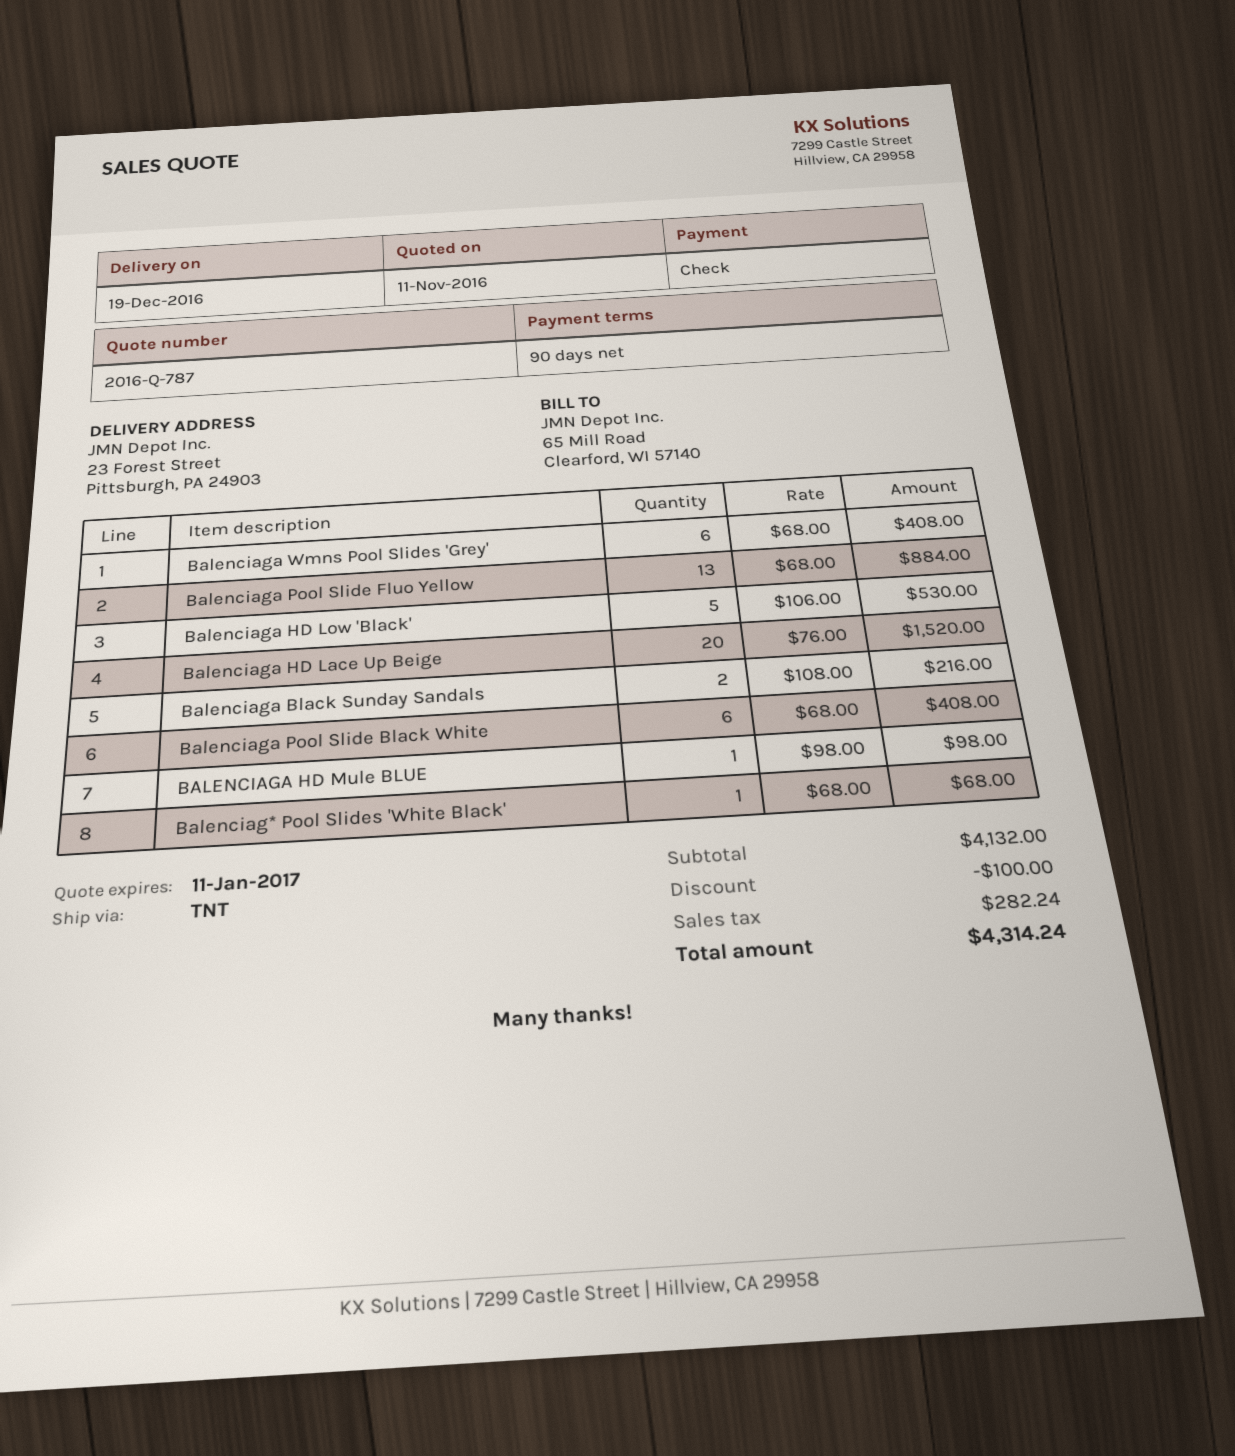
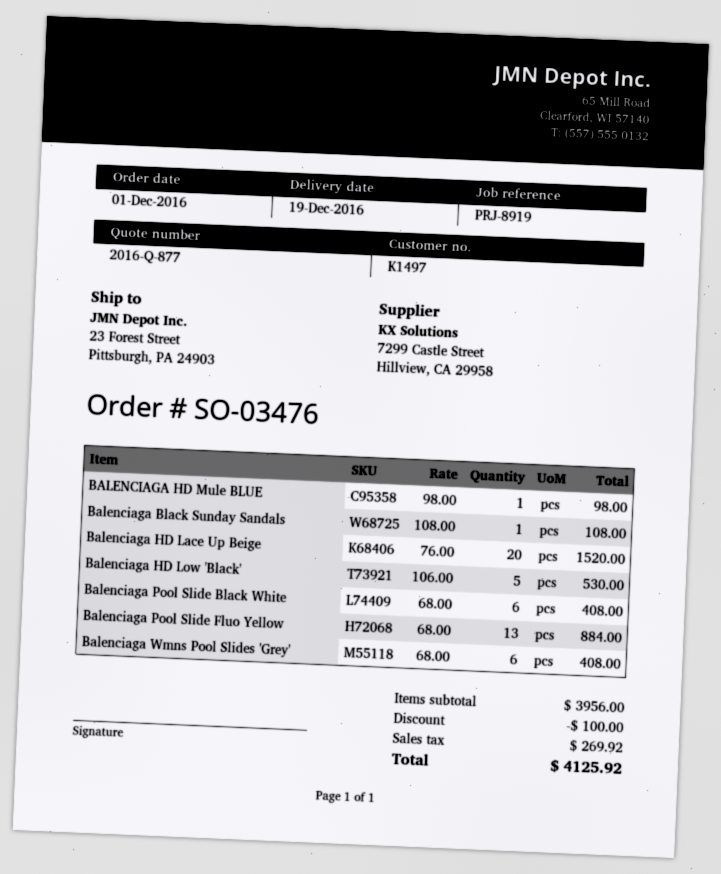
quote number: 2016-Q-787 -> 2016-Q-877
Balenciaga Black Sunday Sandals: 2 x 108.00 = 216.00 -> 1 x 108.00 = 108.00
Balenciag* Pool Slides 'White Black': 1 x 68.00 = 68.00 -> none
subtotal: 4132.00 -> 3956.00
tax: 282.24 -> 269.92
total: 4314.24 -> 4125.92

